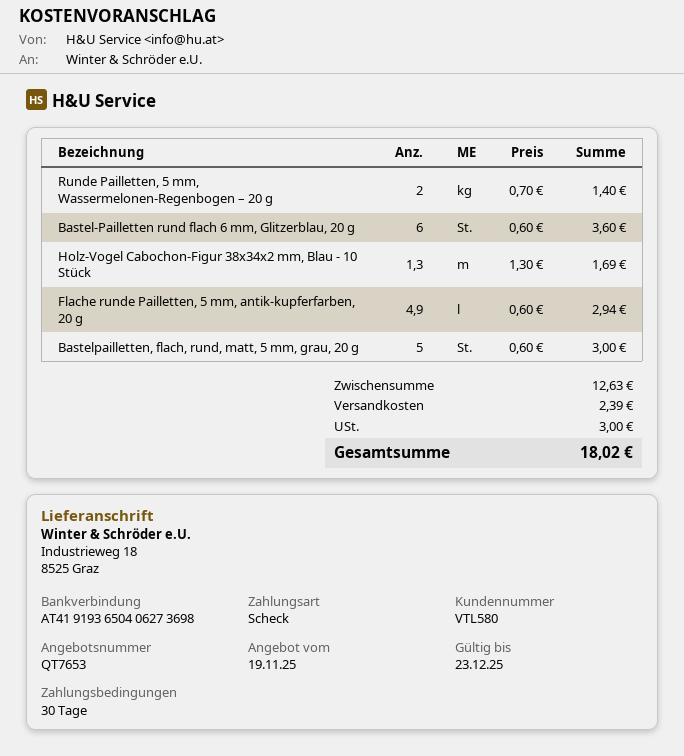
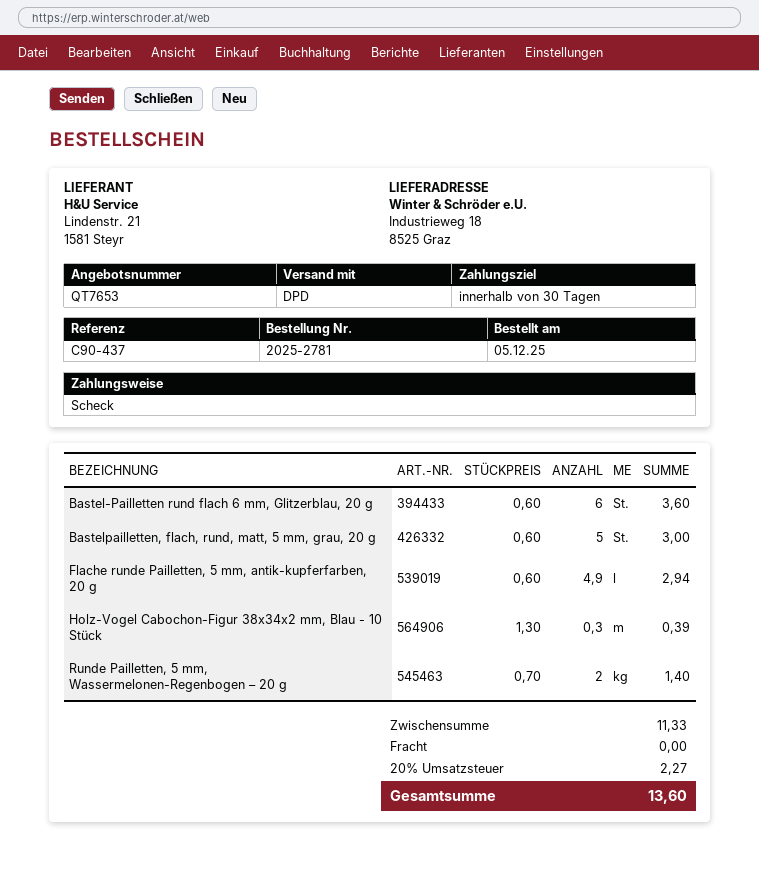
Holz-Vogel Cabochon-Figur 38x34x2 mm, Blau - 10 Stück: 1.3 x 1.30 = 1.69 -> 0.3 x 1.30 = 0.39
subtotal: 12.63 -> 11.33
shipping: 2.39 -> 0.00
tax: 3.00 -> 2.27
total: 18.02 -> 13.60

